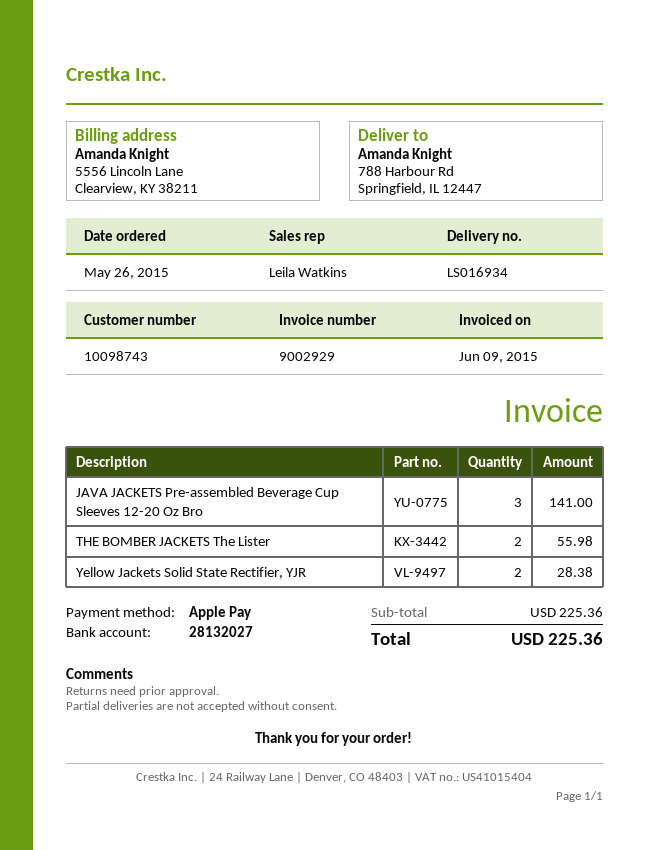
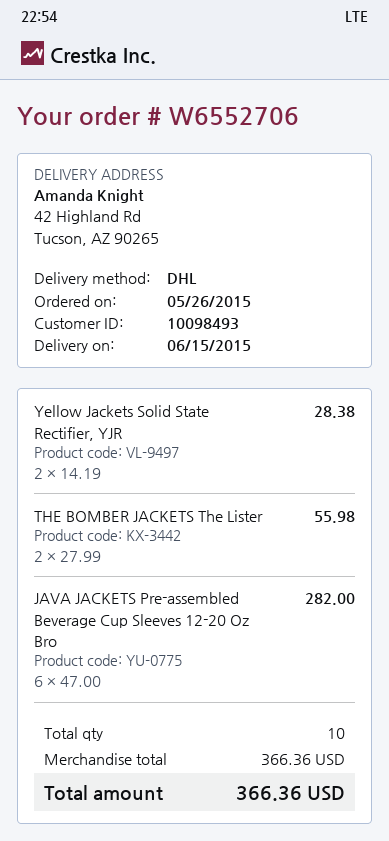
customer number: 10098743 -> 10098493
ship to: 788 Harbour Rd, Springfield, IL 12447 -> 42 Highland Rd, Tucson, AZ 90265
JAVA JACKETS Pre-assembled Beverage Cup Sleeves 12-20 Oz Bro: 3 for 141.00 -> 6 for 282.00
subtotal: 225.36 -> 366.36
total: 225.36 -> 366.36

